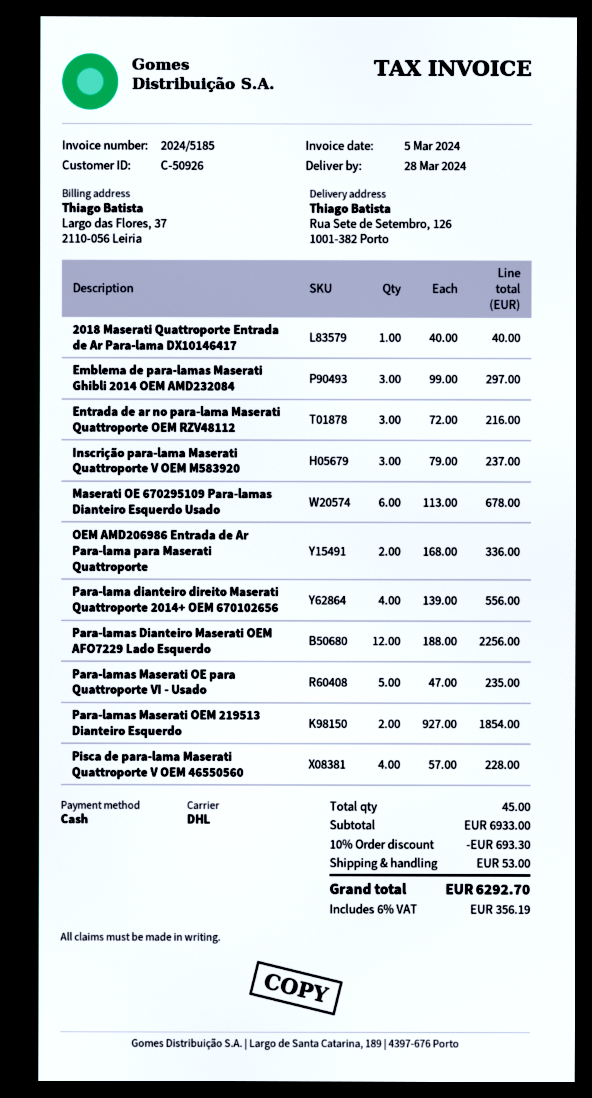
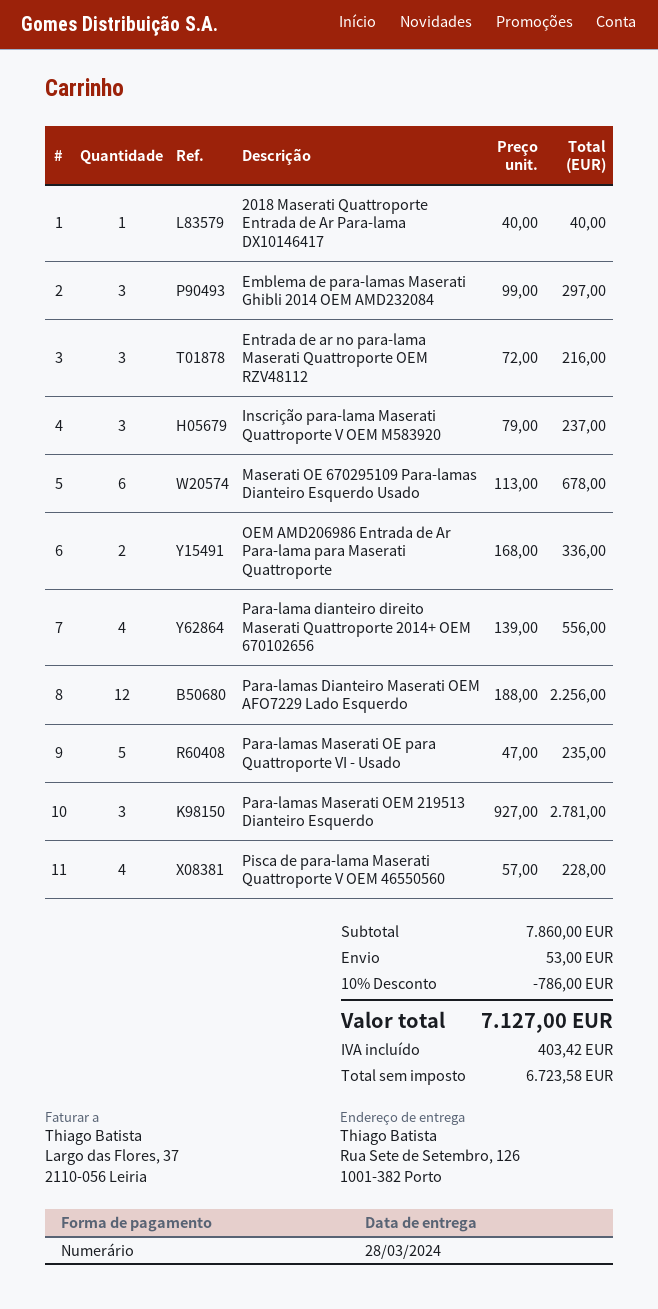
Para-lamas Maserati OEM 219513 Dianteiro Esquerdo: 2 x 927.00 = 1854.00 -> 3 x 927.00 = 2781.00
subtotal: 6933.00 -> 7860.00
discount: 10% = 693.30 -> 10% = 786.00
tax: 356.19 -> 403.42
total: 6292.70 -> 7127.00

